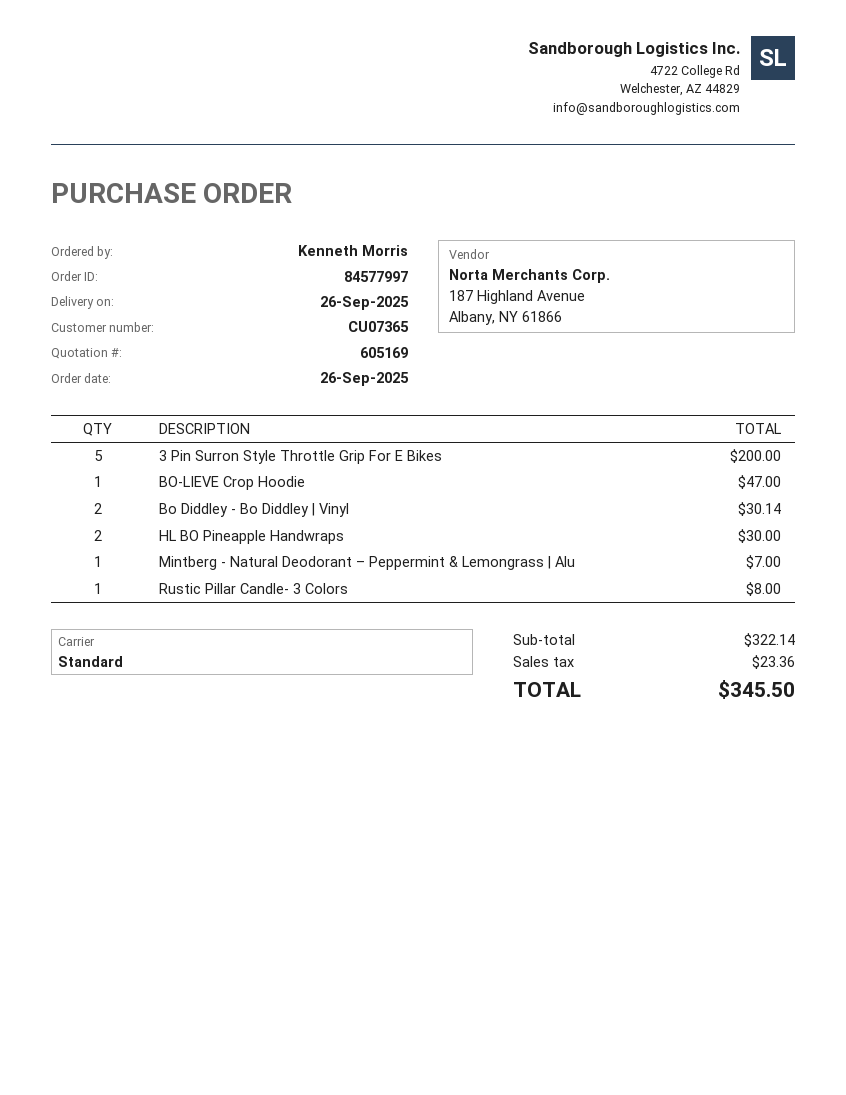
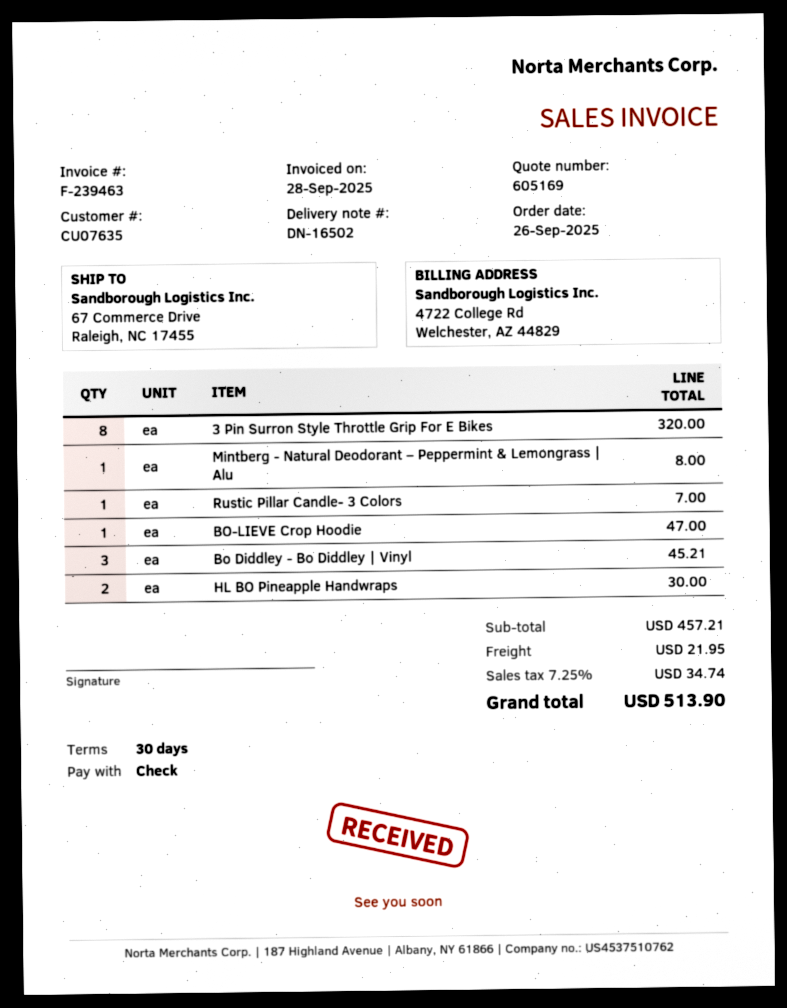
customer number: CU07365 -> CU07635
3 Pin Surron Style Throttle Grip For E Bikes: 5 for 200.00 -> 8 for 320.00
Bo Diddley - Bo Diddley | Vinyl: 2 for 30.14 -> 3 for 45.21
Mintberg - Natural Deodorant – Peppermint & Lemongrass | Alu: 1 for 7.00 -> 1 for 8.00
Rustic Pillar Candle- 3 Colors: 1 for 8.00 -> 1 for 7.00
subtotal: 322.14 -> 457.21
shipping: none -> 21.95
tax: 23.36 -> 34.74
total: 345.50 -> 513.90

